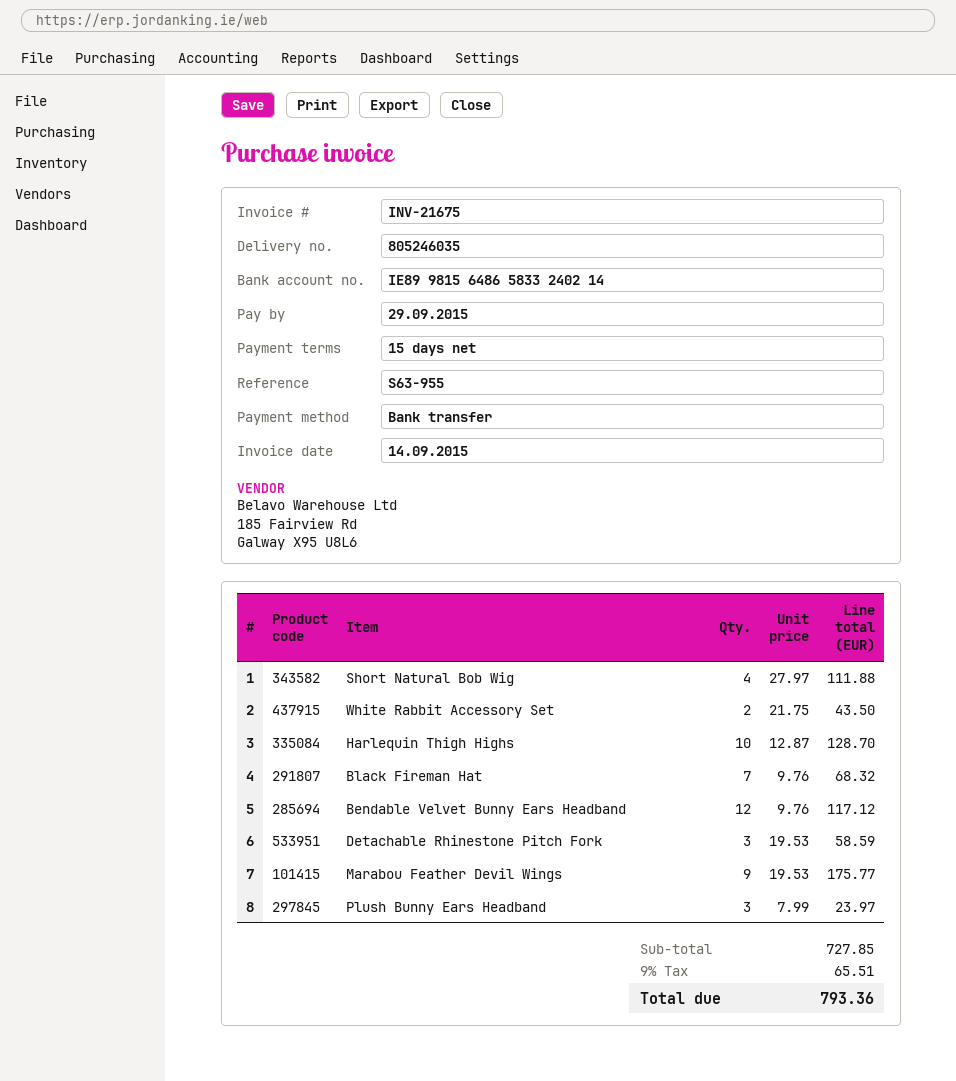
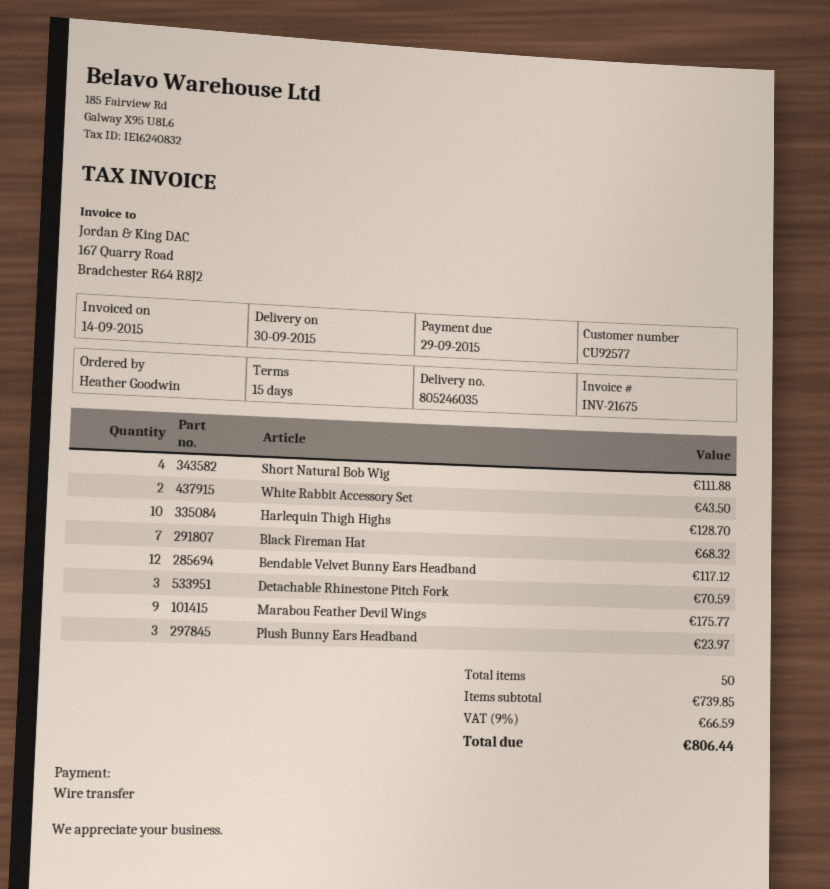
Detachable Rhinestone Pitch Fork: 3 for 58.59 -> 3 for 70.59
subtotal: 727.85 -> 739.85
tax: 9% = 65.51 -> 9% = 66.59
total: 793.36 -> 806.44

